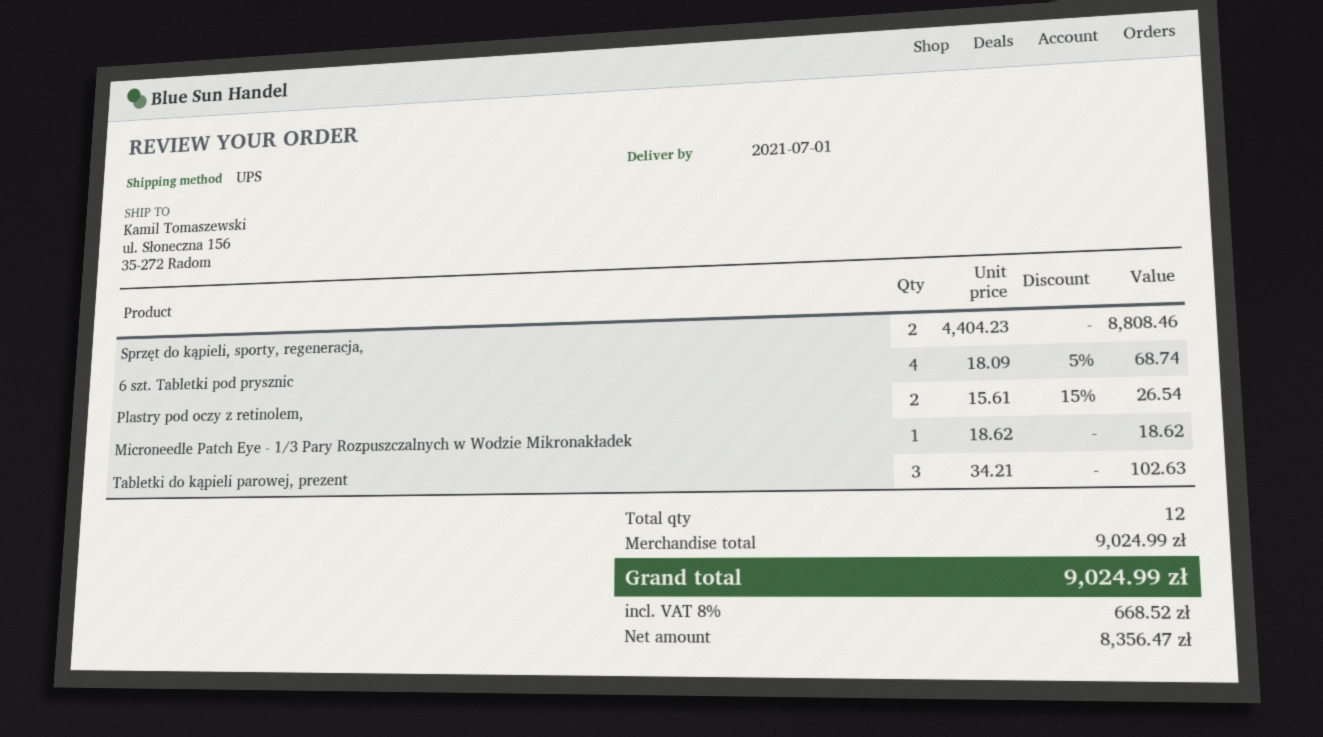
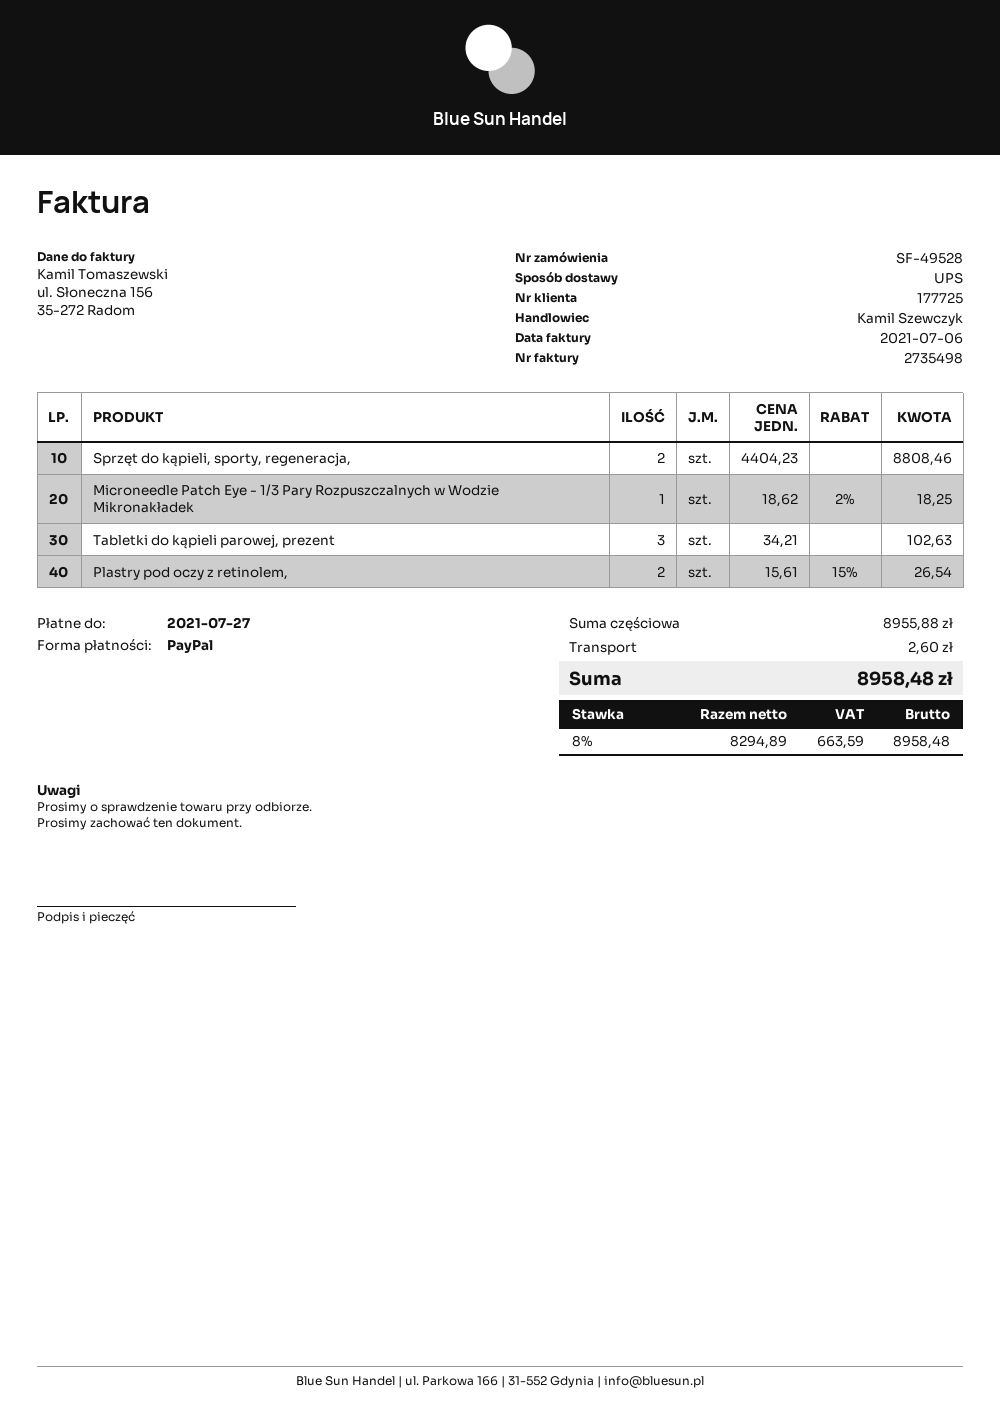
6 szt. Tabletki pod prysznic: 4 x 18.09 - 5% = 68.74 -> none
Microneedle Patch Eye - 1/3 Pary Rozpuszczalnych w Wodzie Mikronakładek: 1 x 18.62 = 18.62 -> 1 x 18.62 - 2% = 18.25
subtotal: 9024.99 -> 8955.88
shipping: none -> 2.60
net: 8356.47 -> 8294.89
tax: 8% = 668.52 -> 8% = 663.59
total: 9024.99 -> 8958.48

